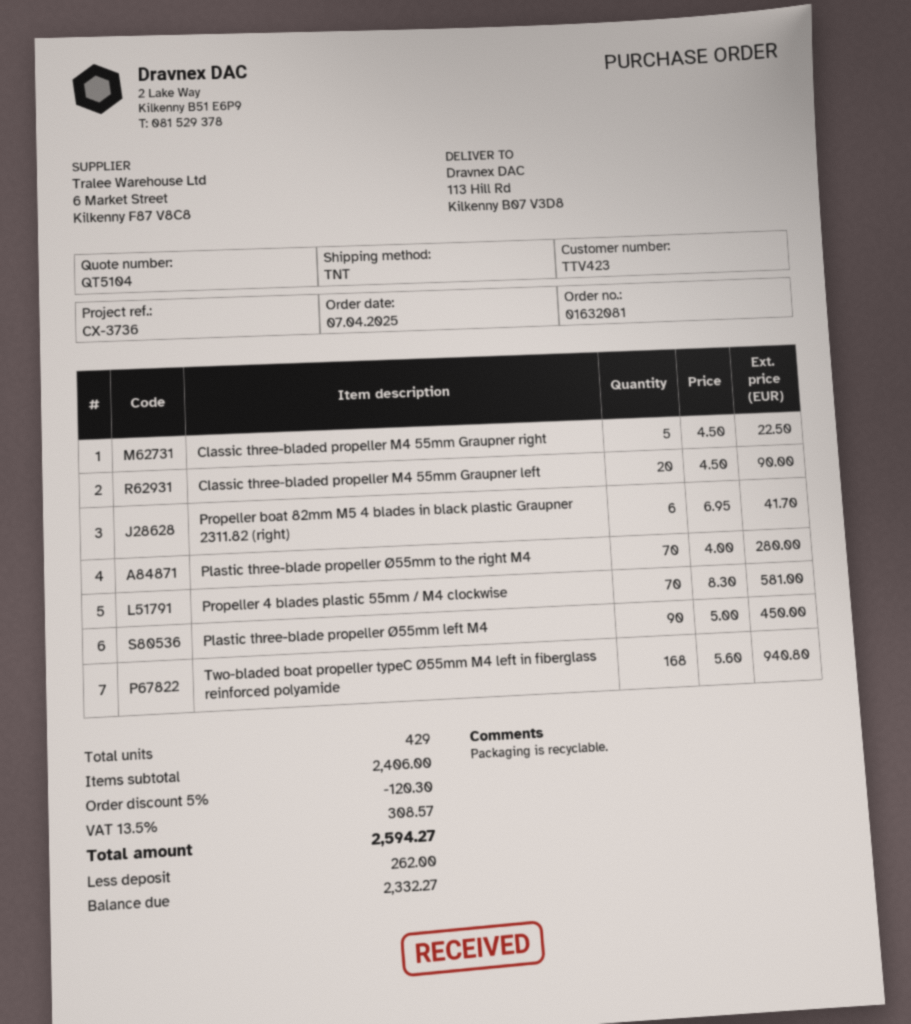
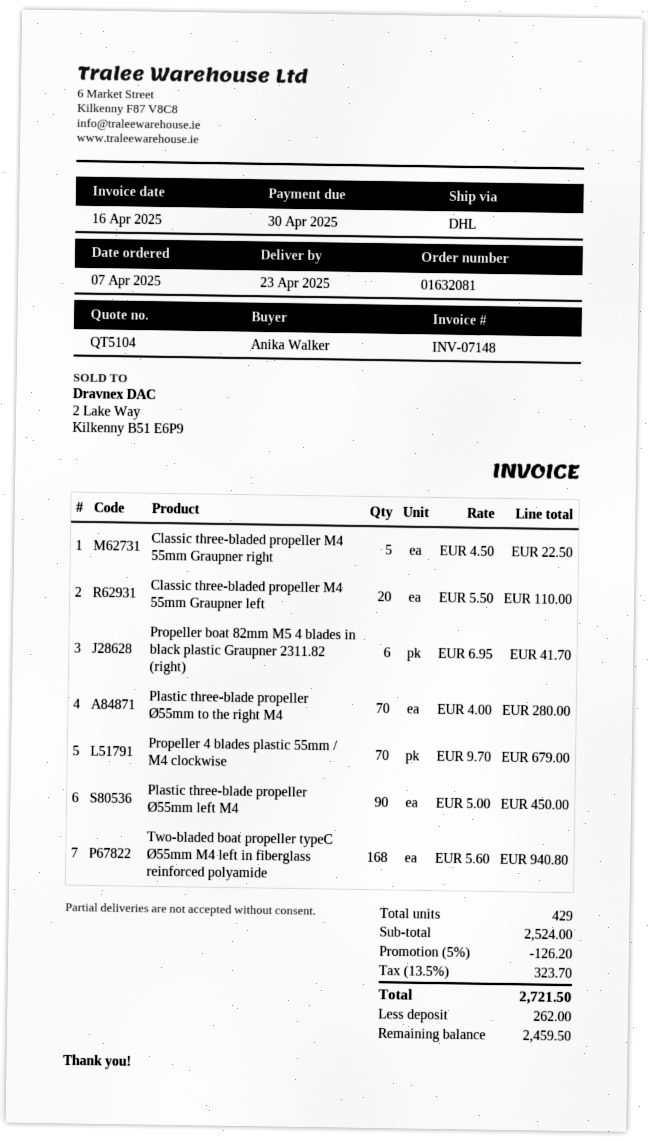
shipping method: TNT -> DHL
Classic three-bladed propeller M4 55mm Graupner left: 20 x 4.50 = 90.00 -> 20 x 5.50 = 110.00
Propeller 4 blades plastic 55mm / M4 clockwise: 70 x 8.30 = 581.00 -> 70 x 9.70 = 679.00
subtotal: 2406.00 -> 2524.00
discount: 5% = 120.30 -> 5% = 126.20
tax: 13.5% = 308.57 -> 13.5% = 323.70
total: 2594.27 -> 2721.50
balance: 2332.27 -> 2459.50

